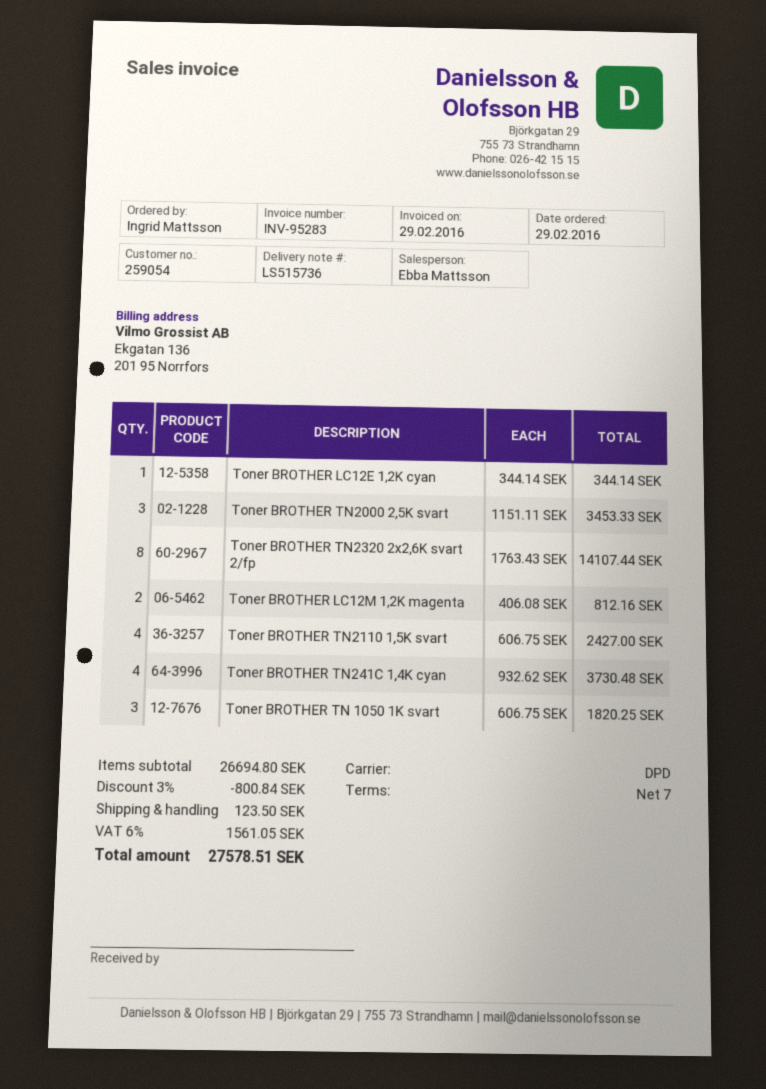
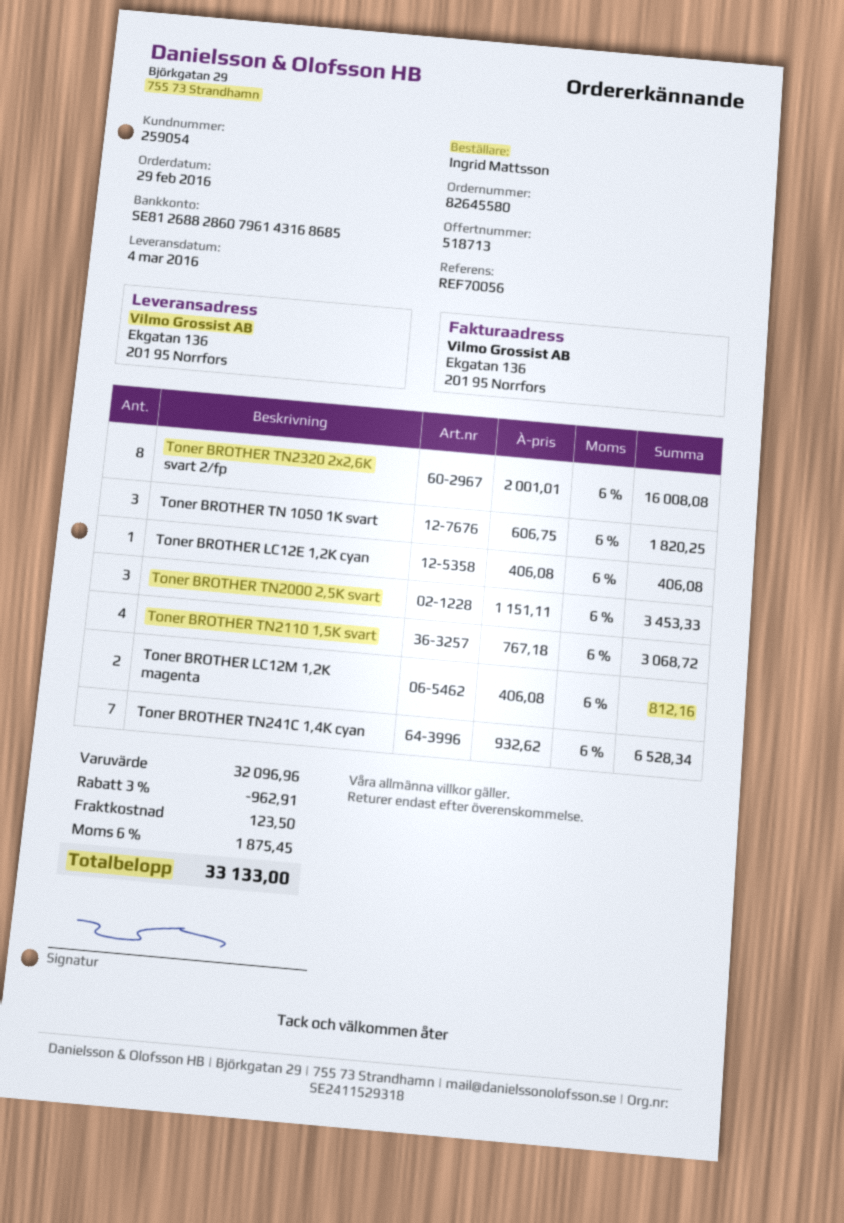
Toner BROTHER LC12E 1,2K cyan: 1 x 344.14 = 344.14 -> 1 x 406.08 = 406.08
Toner BROTHER TN2320 2x2,6K svart 2/fp: 8 x 1763.43 = 14107.44 -> 8 x 2001.01 = 16008.08
Toner BROTHER TN2110 1,5K svart: 4 x 606.75 = 2427.00 -> 4 x 767.18 = 3068.72
Toner BROTHER TN241C 1,4K cyan: 4 x 932.62 = 3730.48 -> 7 x 932.62 = 6528.34
subtotal: 26694.80 -> 32096.96
discount: 3% = 800.84 -> 3% = 962.91
tax: 6% = 1561.05 -> 6% = 1875.45
total: 27578.51 -> 33133.00

